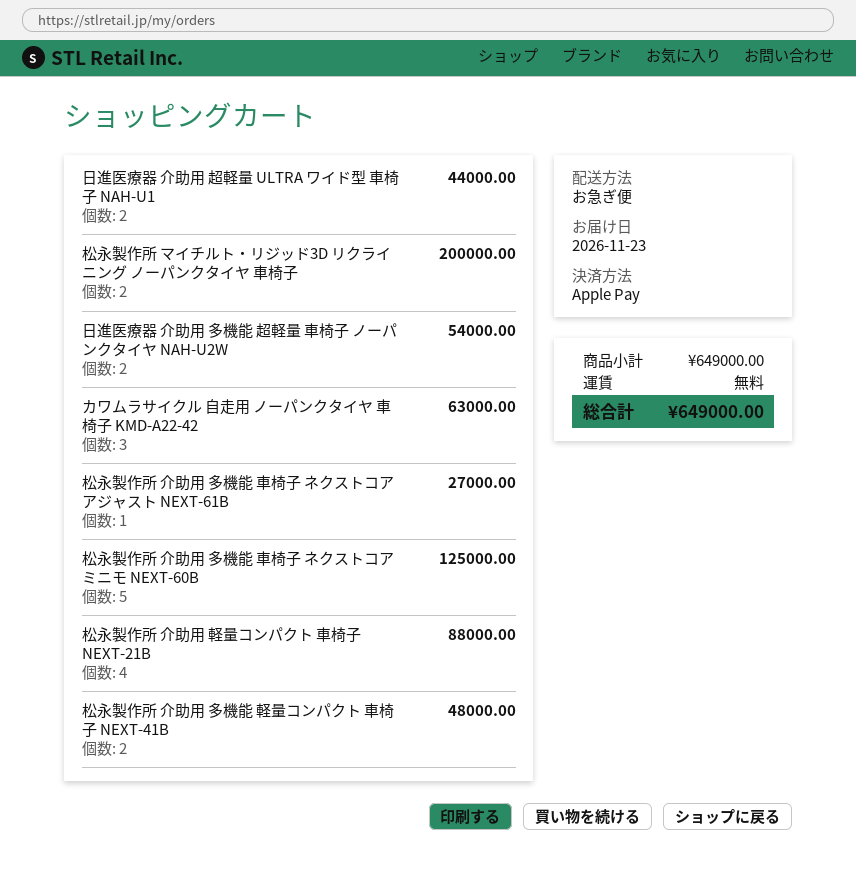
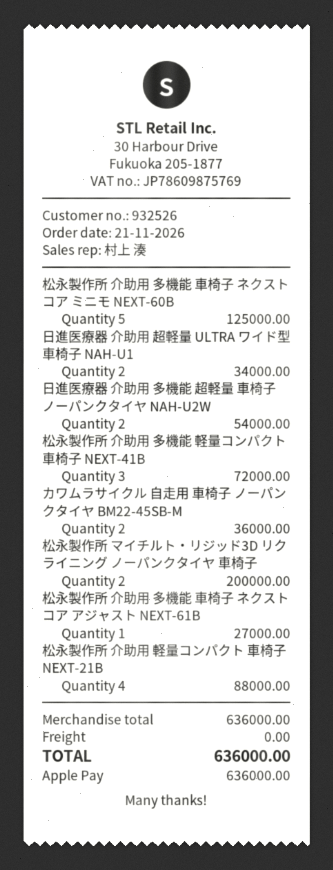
日進医療器 介助用 超軽量 ULTRA ワイド型 車椅子 NAH-U1: 2 for 44000.00 -> 2 for 34000.00
カワムラサイクル 自走用 ノーパンクタイヤ 車椅子 KMD-A22-42: 3 for 63000.00 -> none
松永製作所 介助用 多機能 軽量コンパクト 車椅子 NEXT-41B: 2 for 48000.00 -> 3 for 72000.00
カワムラサイクル 自走用 車椅子 ノーパンクタイヤ BM22-45SB-M: none -> 2 for 36000.00
subtotal: 649000.00 -> 636000.00
total: 649000.00 -> 636000.00

